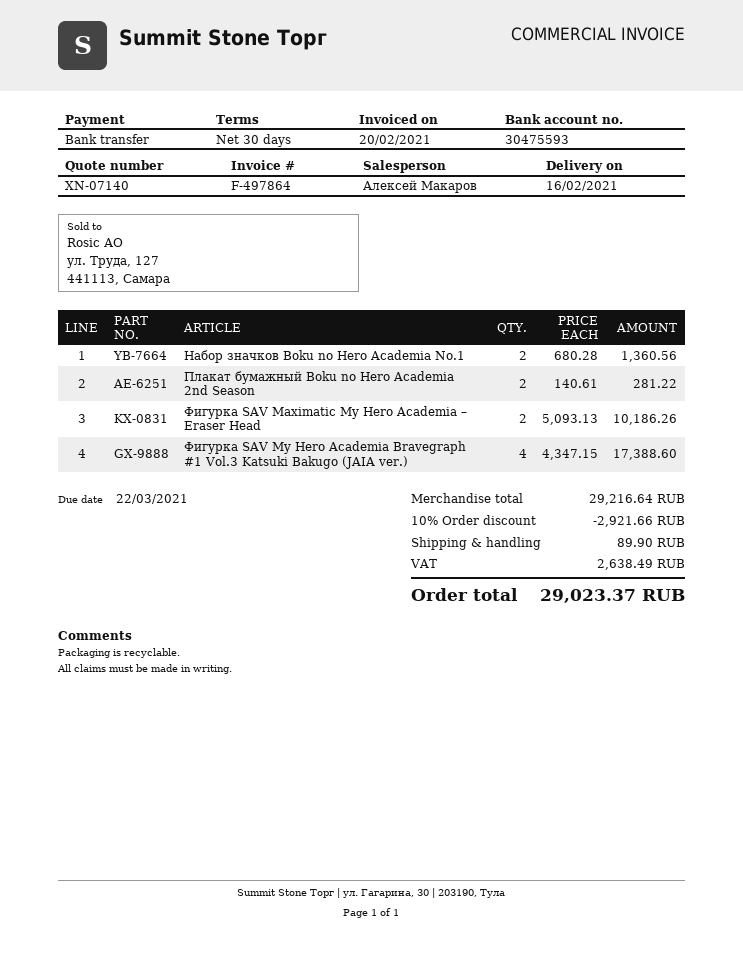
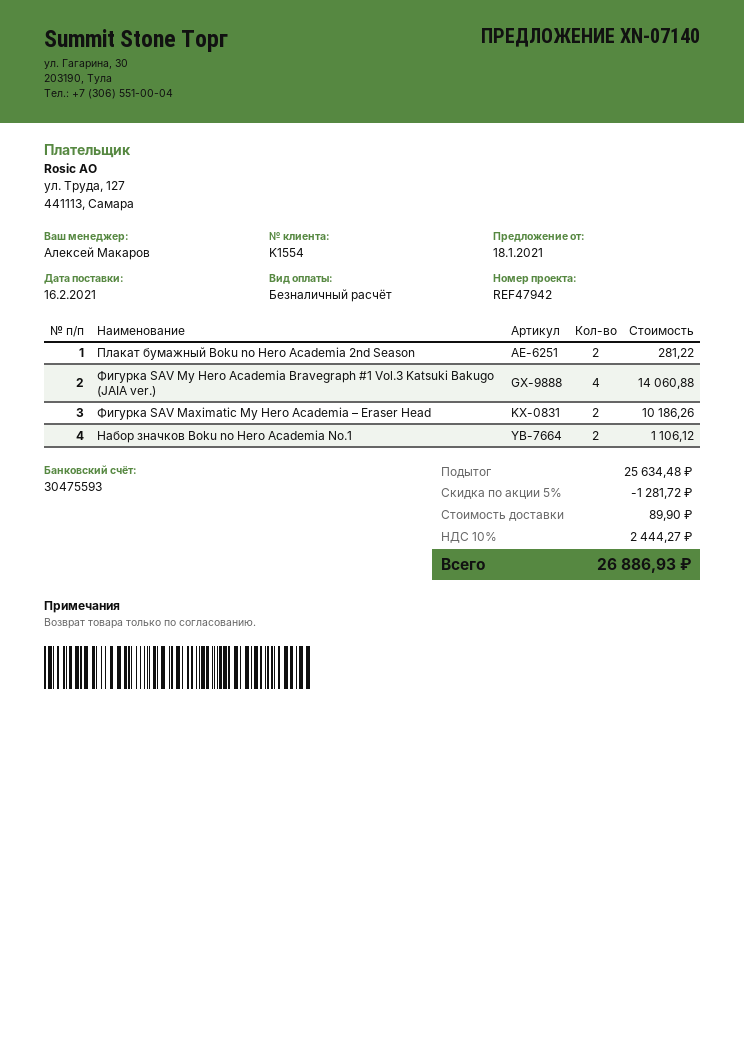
Набор значков Boku no Hero Academia No.1: 2 for 1360.56 -> 2 for 1106.12
Фигурка SAV My Hero Academia Bravegraph #1 Vol.3 Katsuki Bakugo (JAIA ver.): 4 for 17388.60 -> 4 for 14060.88
subtotal: 29216.64 -> 25634.48
discount: 10% = 2921.66 -> 5% = 1281.72
tax: 2638.49 -> 2444.27
total: 29023.37 -> 26886.93

